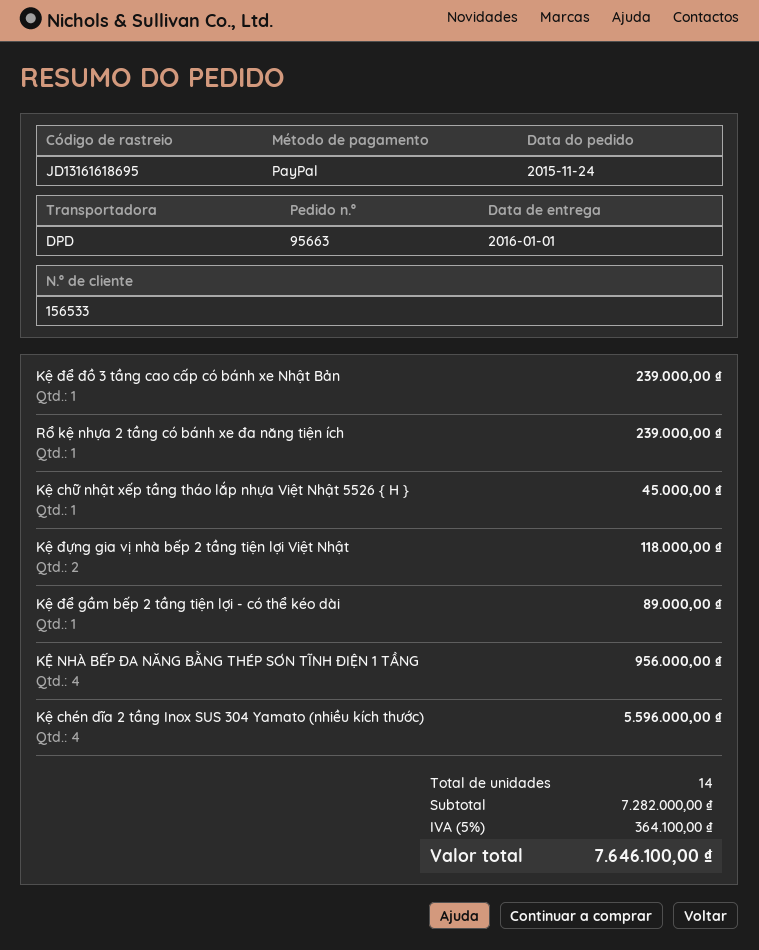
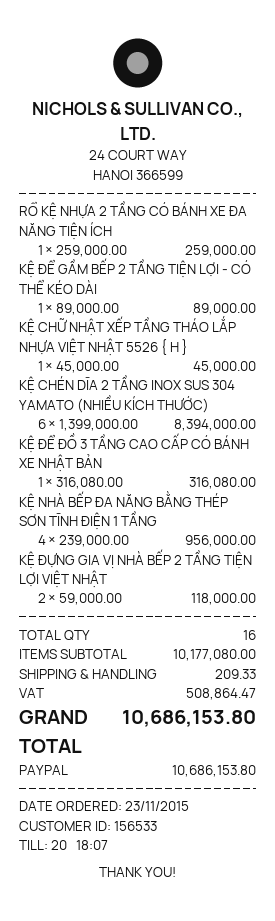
order date: 2015-11-24 -> 2015-11-23
Kệ để đồ 3 tầng cao cấp có bánh xe Nhật Bản: 1 for 239000.00 -> 1 for 316080.00
Rổ kệ nhựa 2 tầng có bánh xe đa năng tiện ích: 1 for 239000.00 -> 1 for 259000.00
Kệ chén dĩa 2 tầng Inox SUS 304 Yamato (nhiều kích thước): 4 for 5596000.00 -> 6 for 8394000.00
total quantity: 14 -> 16
subtotal: 7282000.00 -> 10177080.00
shipping: none -> 209.33
tax: 364100.00 -> 508864.47
total: 7646100.00 -> 10686153.80

